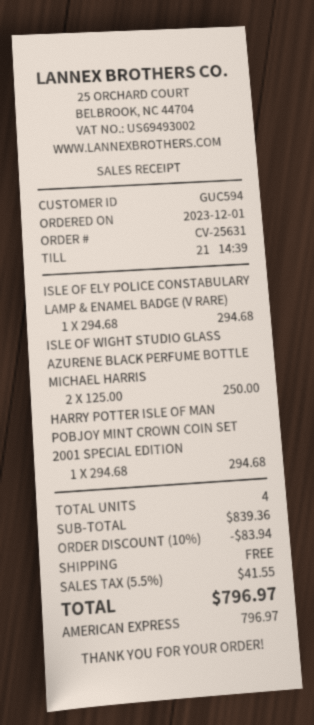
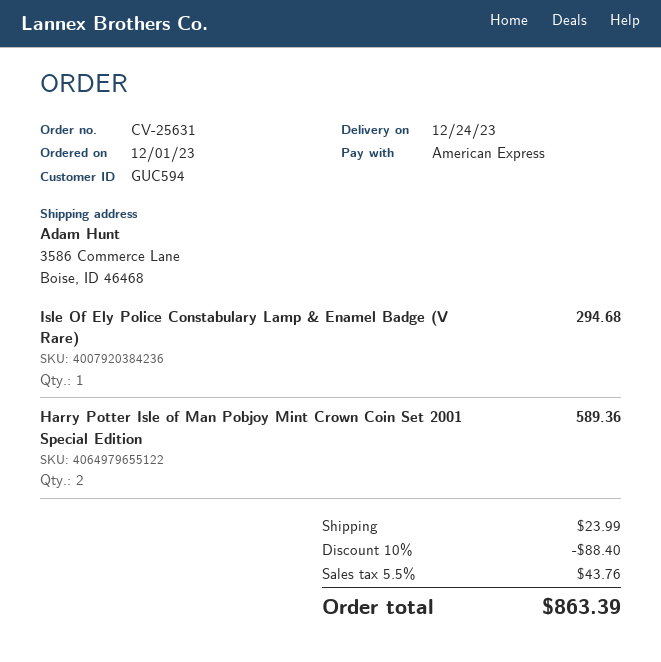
ISLE OF WIGHT STUDIO GLASS AZURENE BLACK PERFUME BOTTLE MICHAEL HARRIS: 2 for 250.00 -> none
HARRY POTTER ISLE OF MAN POBJOY MINT CROWN COIN SET 2001 SPECIAL EDITION: 1 for 294.68 -> 2 for 589.36
discount: 10% = 83.94 -> 10% = 88.40
shipping: 0.00 -> 23.99
tax: 5.5% = 41.55 -> 5.5% = 43.76
total: 796.97 -> 863.39

